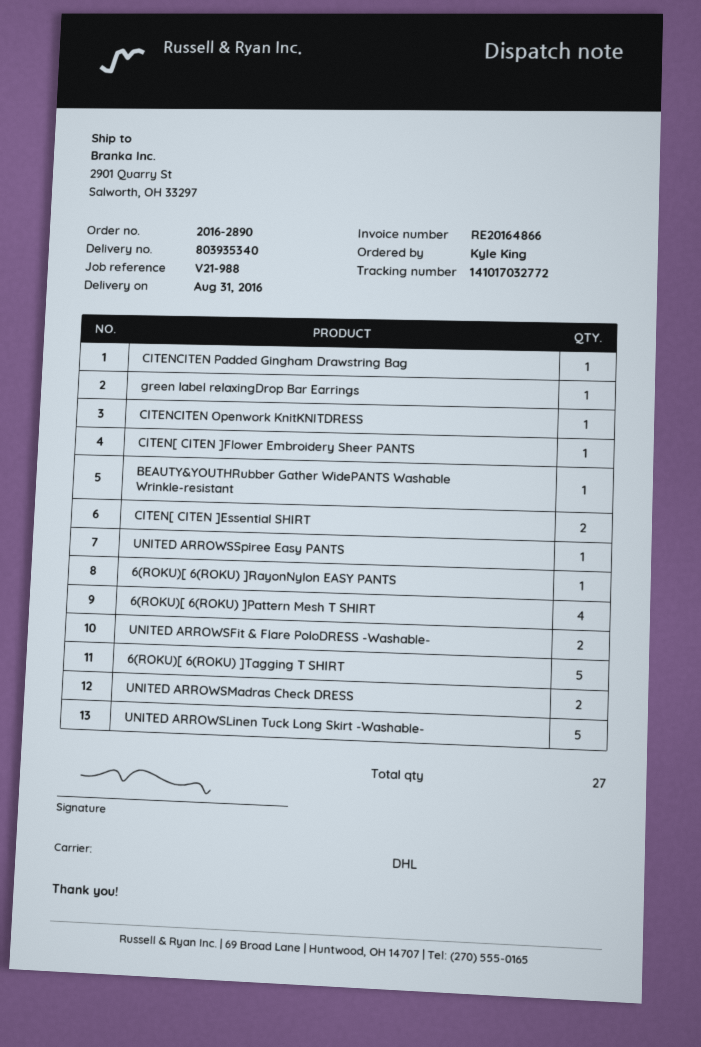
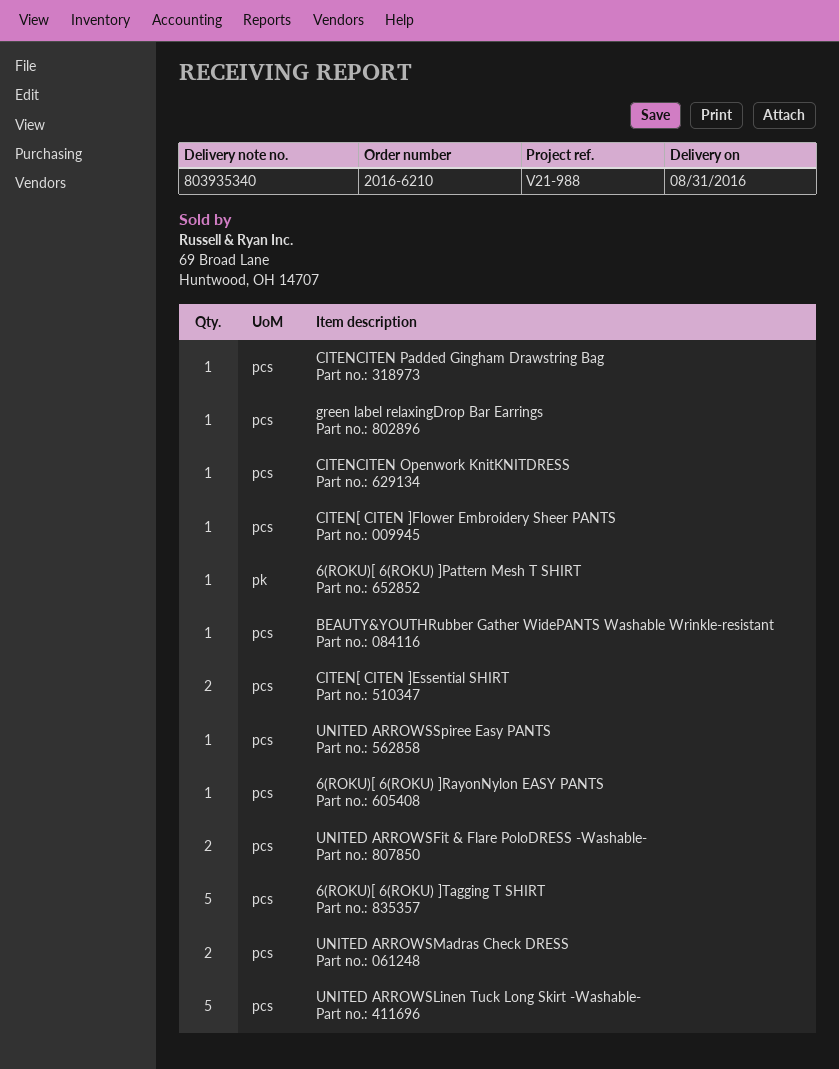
order number: 2016-2890 -> 2016-6210
6(ROKU)[ 6(ROKU) ]Pattern Mesh T SHIRT: 4 -> 1

